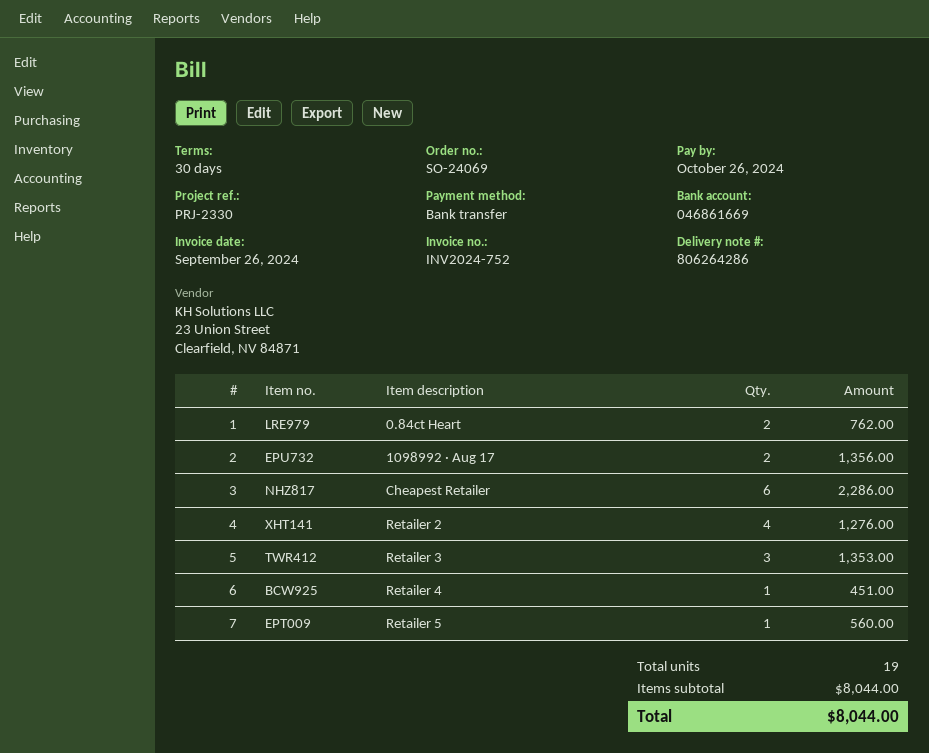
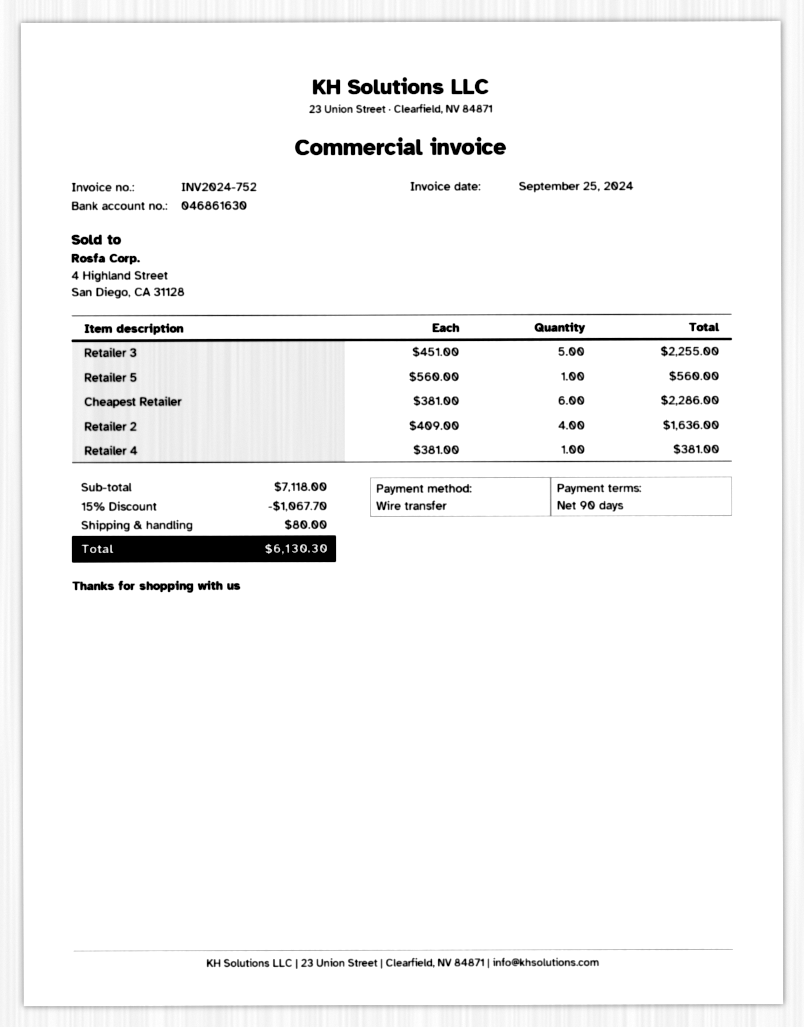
invoice date: 2024-09-26 -> 2024-09-25
payment terms: 30 days -> 90 days
bank account: 046861669 -> 046861630
0.84ct Heart: 2 for 762.00 -> none
1098992 · Aug 17: 2 for 1356.00 -> none
Retailer 2: 4 for 1276.00 -> 4 for 1636.00
Retailer 3: 3 for 1353.00 -> 5 for 2255.00
Retailer 4: 1 for 451.00 -> 1 for 381.00
subtotal: 8044.00 -> 7118.00
discount: none -> 15% = 1067.70
shipping: none -> 80.00
total: 8044.00 -> 6130.30

